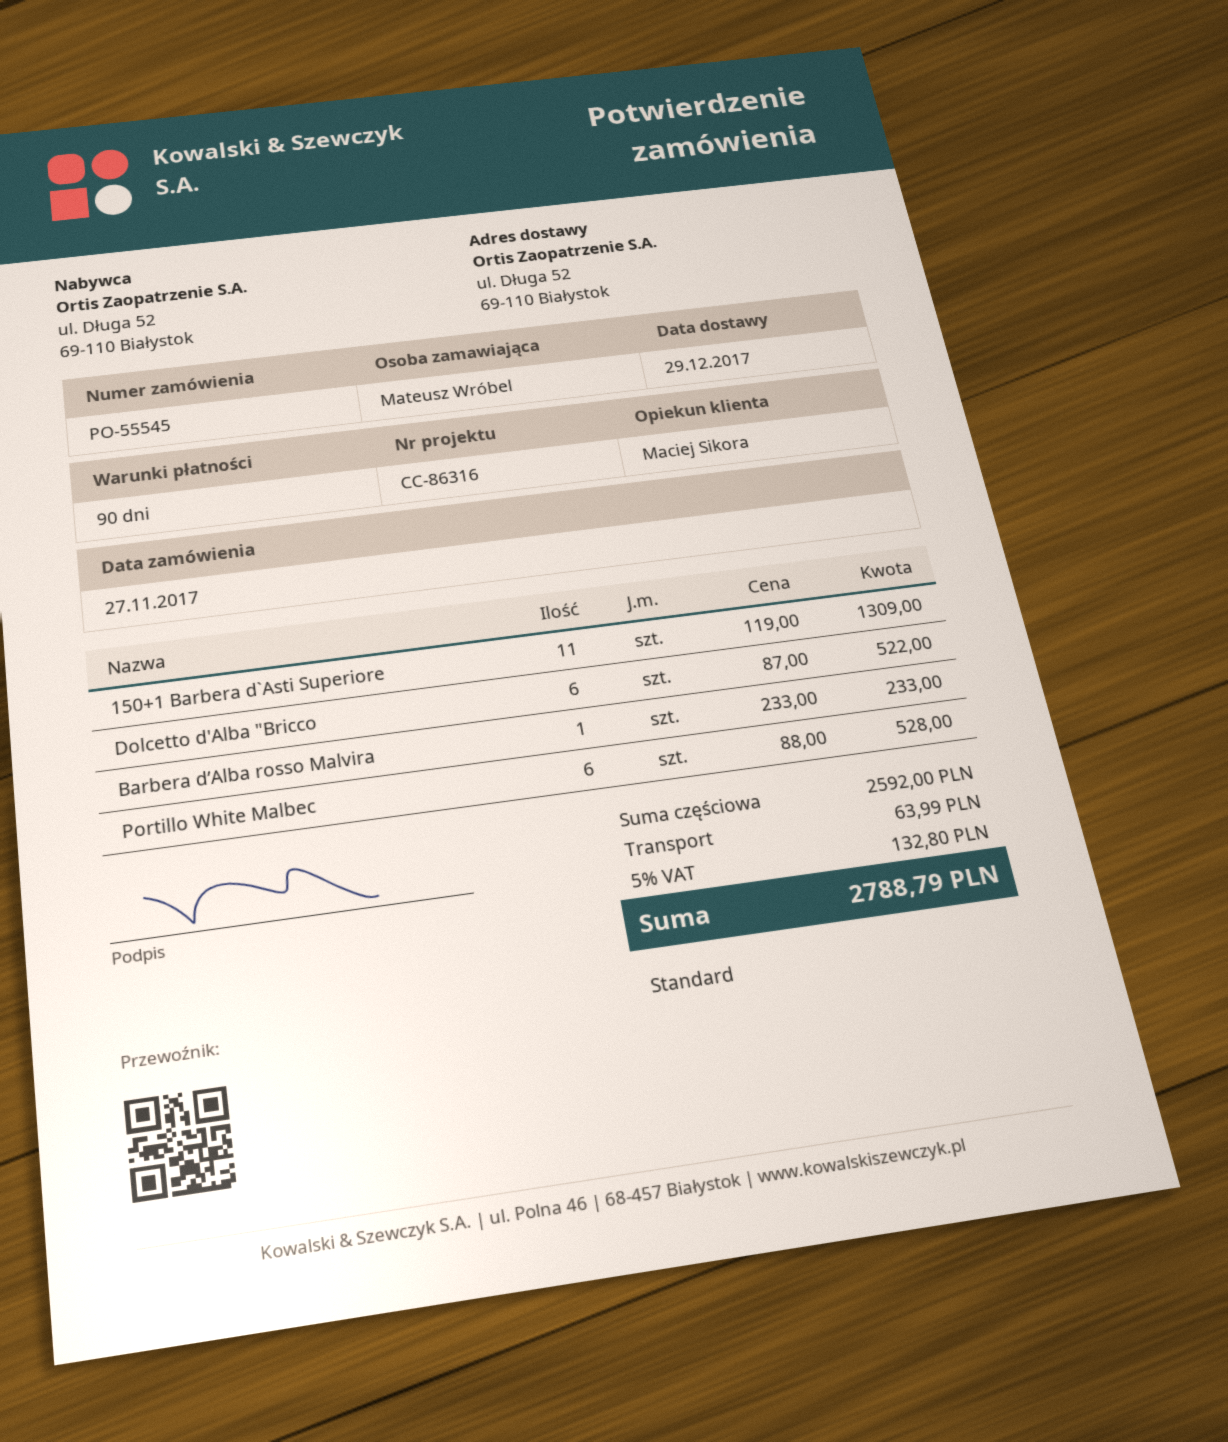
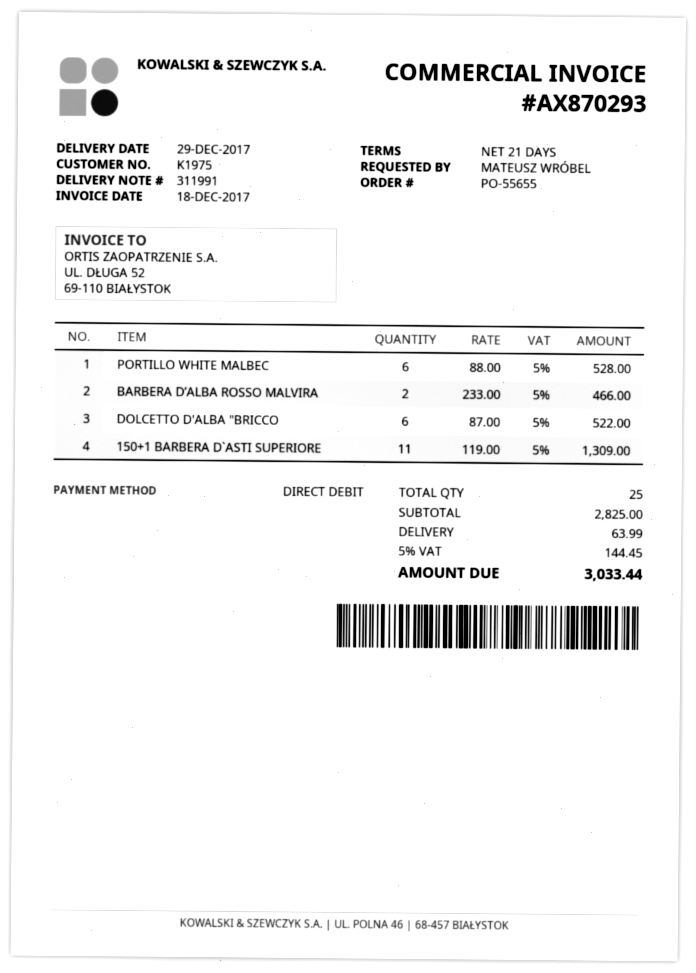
order number: PO-55545 -> PO-55655
payment terms: 90 days -> 21 days
Barbera d’Alba rosso Malvira: 1 x 233.00 = 233.00 -> 2 x 233.00 = 466.00
subtotal: 2592.00 -> 2825.00
tax: 5% = 132.80 -> 5% = 144.45
total: 2788.79 -> 3033.44

